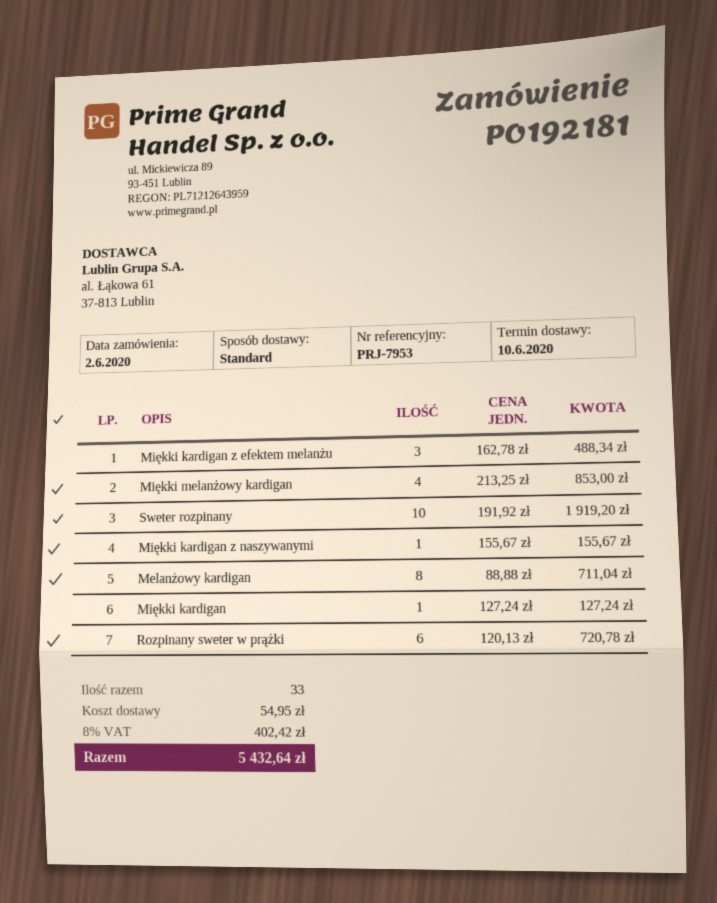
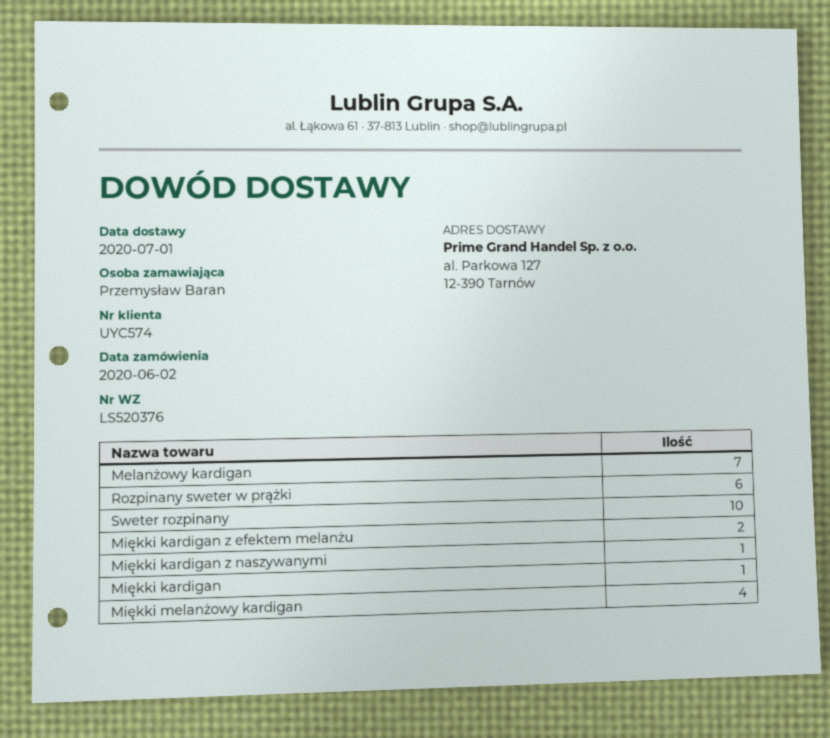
delivery date: 2020-06-10 -> 2020-07-01
Miękki kardigan z efektem melanżu: 3 -> 2
Melanżowy kardigan: 8 -> 7

